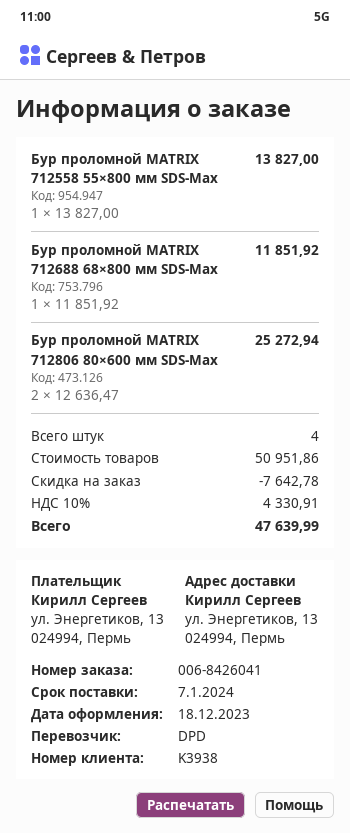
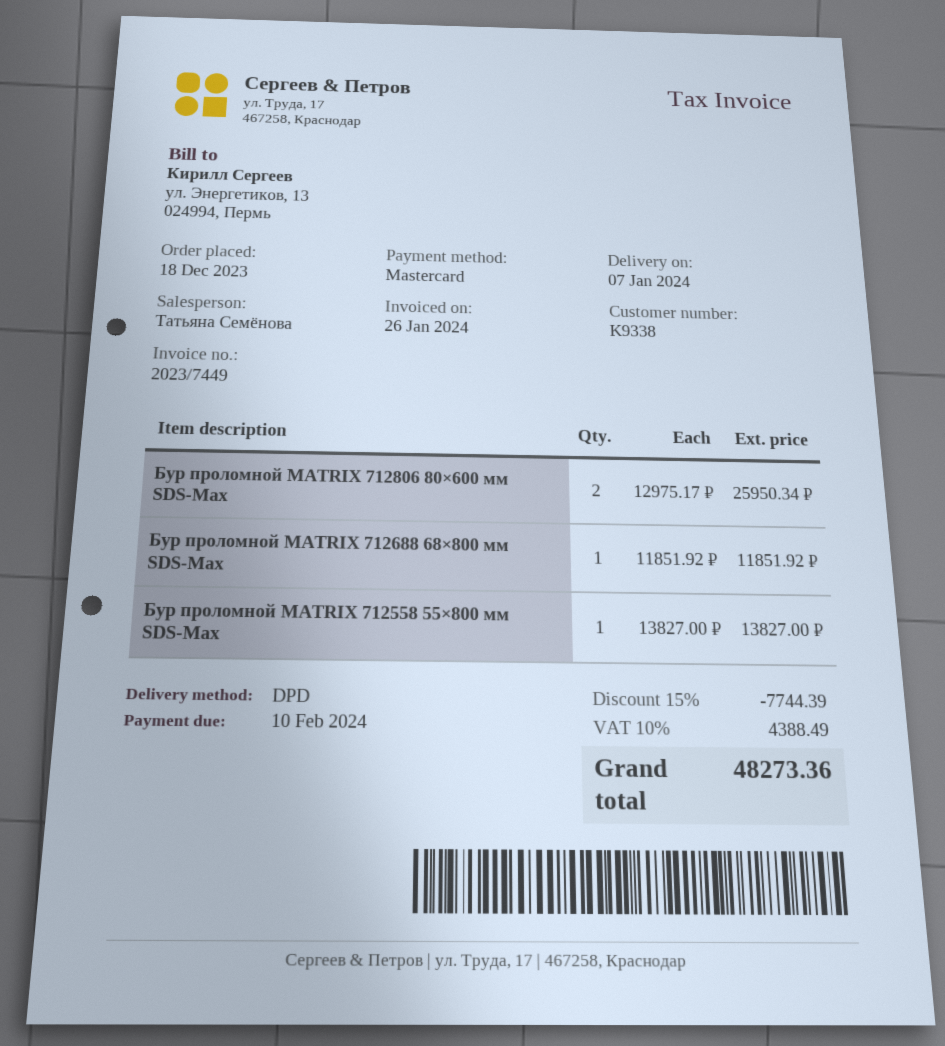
customer number: K3938 -> K9338
Бур проломной MATRIX 712806 80×600 мм SDS-Max: 2 x 12636.47 = 25272.94 -> 2 x 12975.17 = 25950.34
discount: 7642.78 -> 7744.39
tax: 10% = 4330.91 -> 10% = 4388.49
total: 47639.99 -> 48273.36

